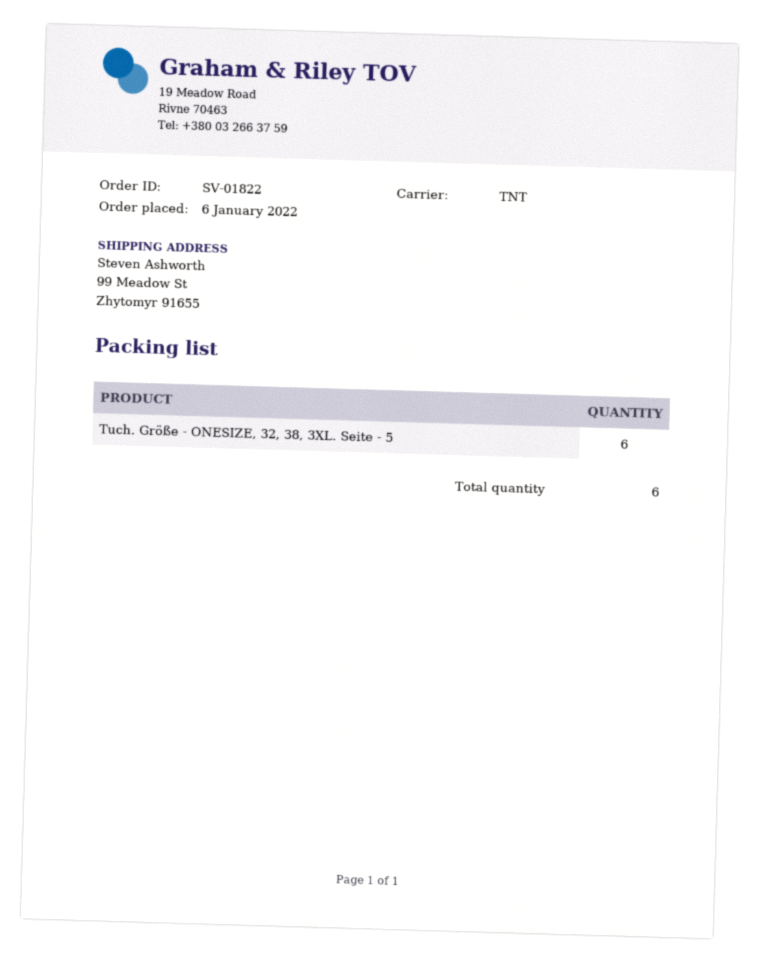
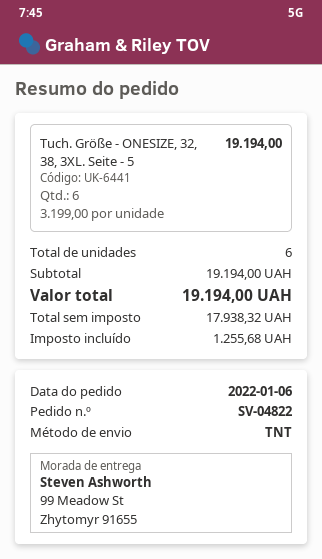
order number: SV-01822 -> SV-04822

